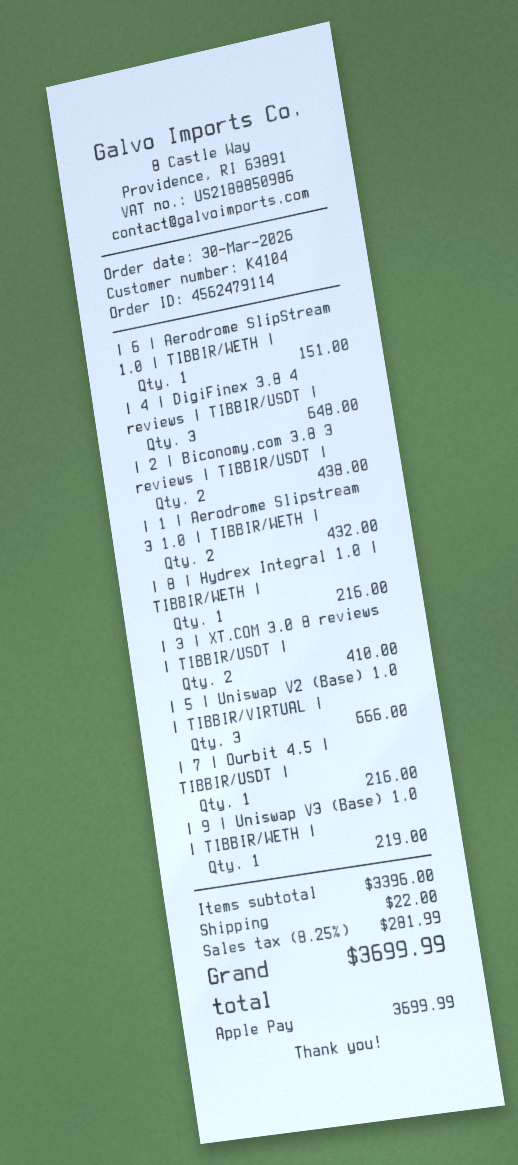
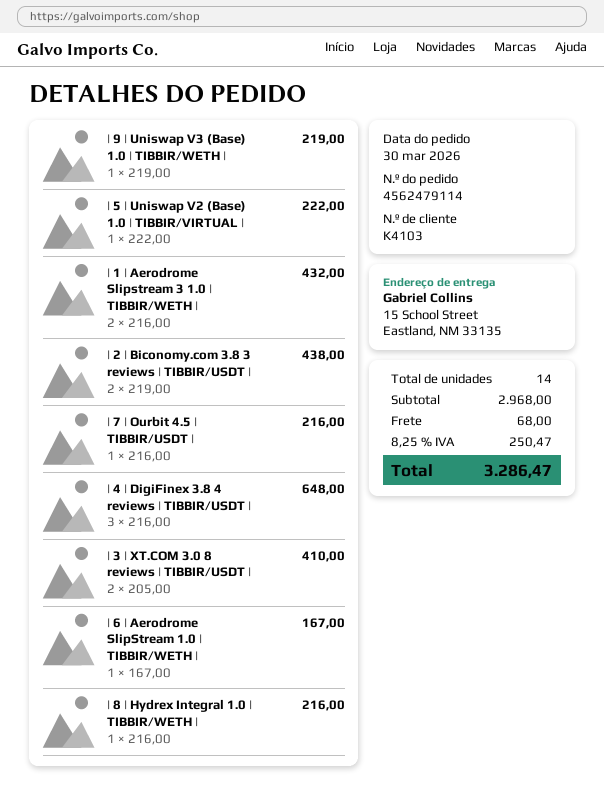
customer number: K4104 -> K4103
| 6 | Aerodrome SlipStream 1.0 | TIBBIR/WETH |: 1 for 151.00 -> 1 for 167.00
| 5 | Uniswap V2 (Base) 1.0 | TIBBIR/VIRTUAL |: 3 for 666.00 -> 1 for 222.00
subtotal: 3396.00 -> 2968.00
shipping: 22.00 -> 68.00
tax: 8.25% = 281.99 -> 8.25% = 250.47
total: 3699.99 -> 3286.47

